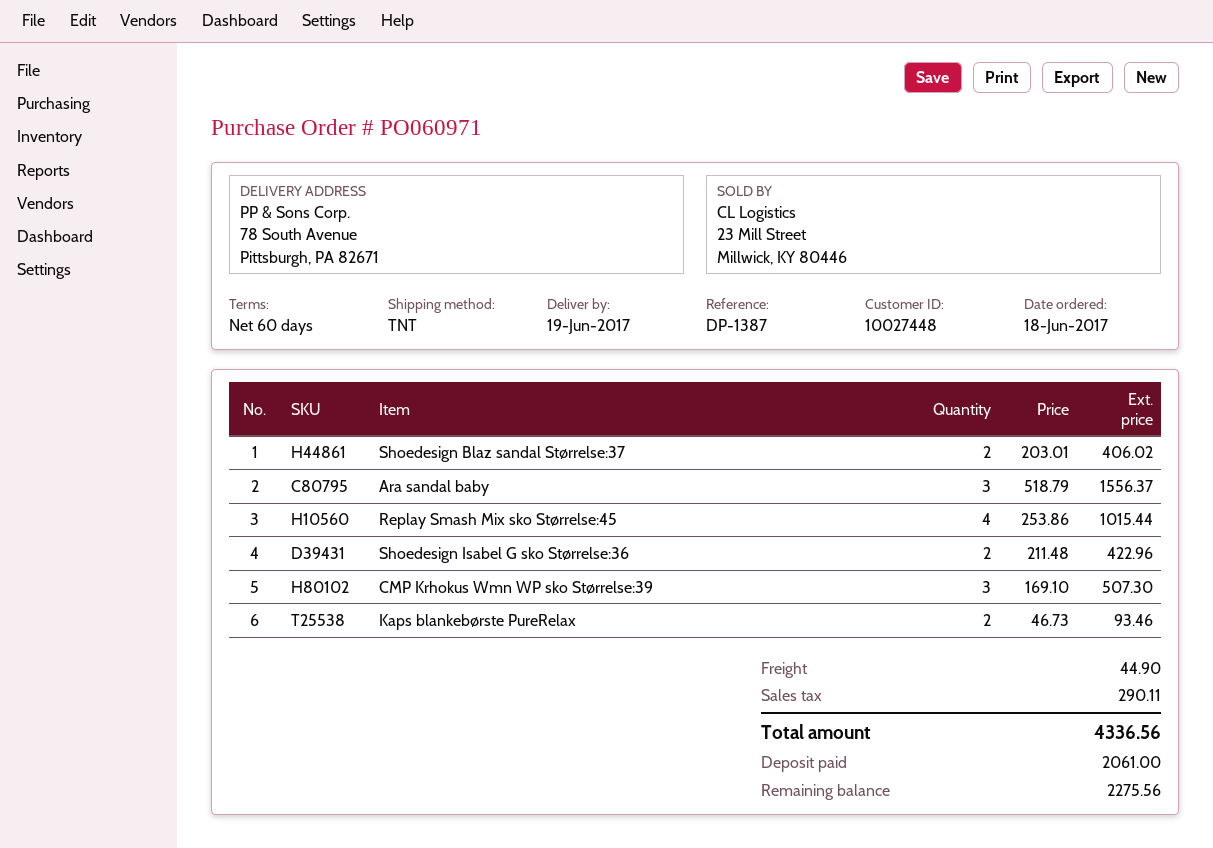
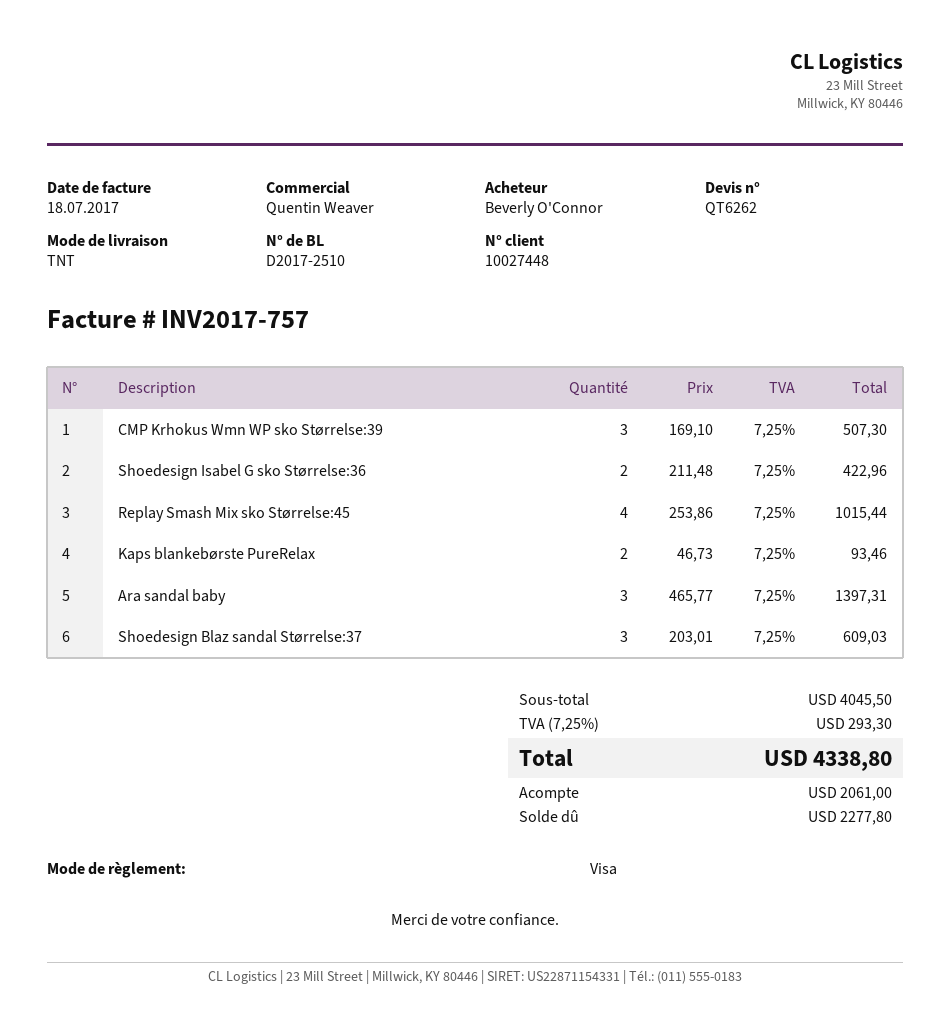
Shoedesign Blaz sandal Størrelse:37: 2 x 203.01 = 406.02 -> 3 x 203.01 = 609.03
Ara sandal baby: 3 x 518.79 = 1556.37 -> 3 x 465.77 = 1397.31
shipping: 44.90 -> none
tax: 290.11 -> 293.30
total: 4336.56 -> 4338.80
balance: 2275.56 -> 2277.80

